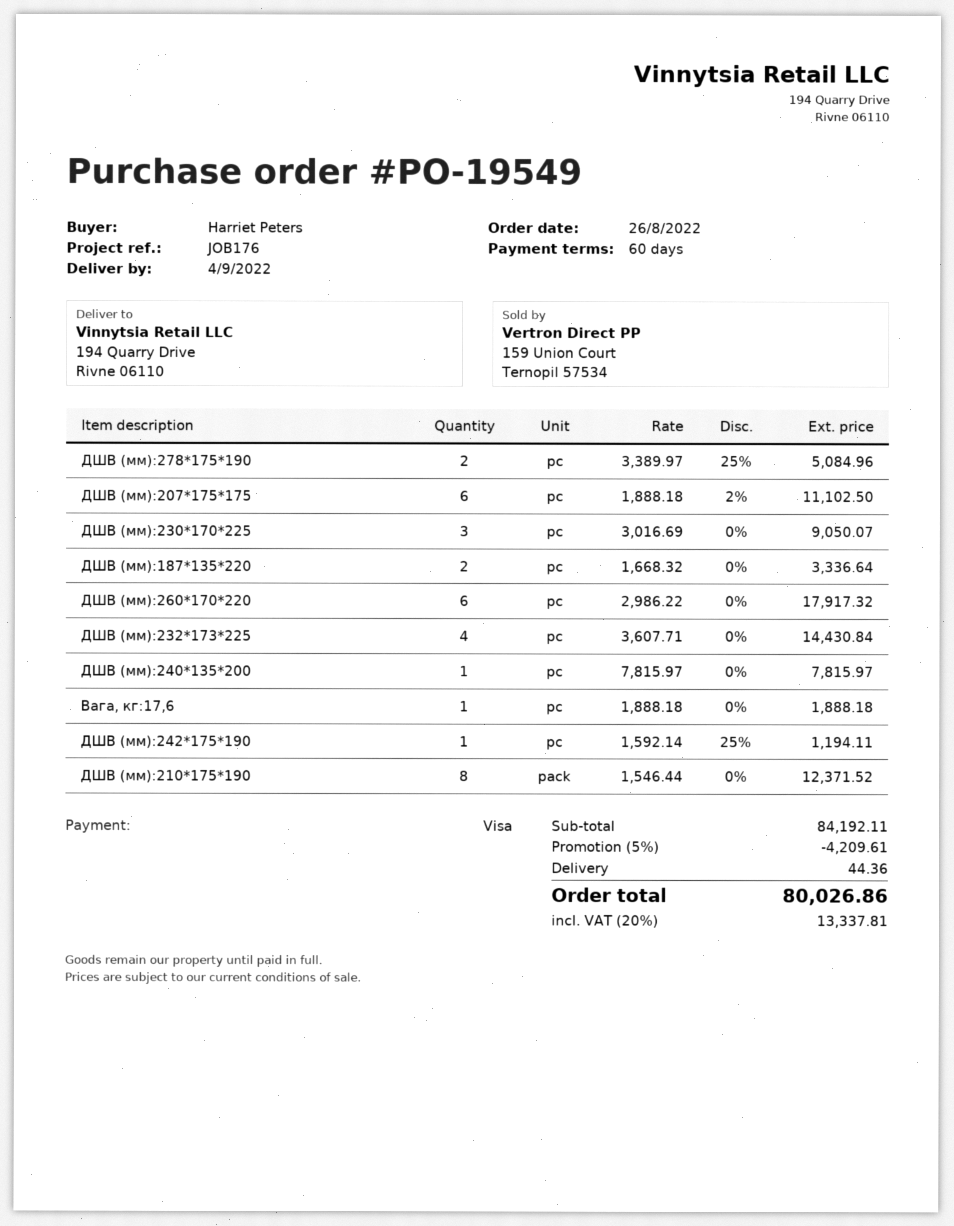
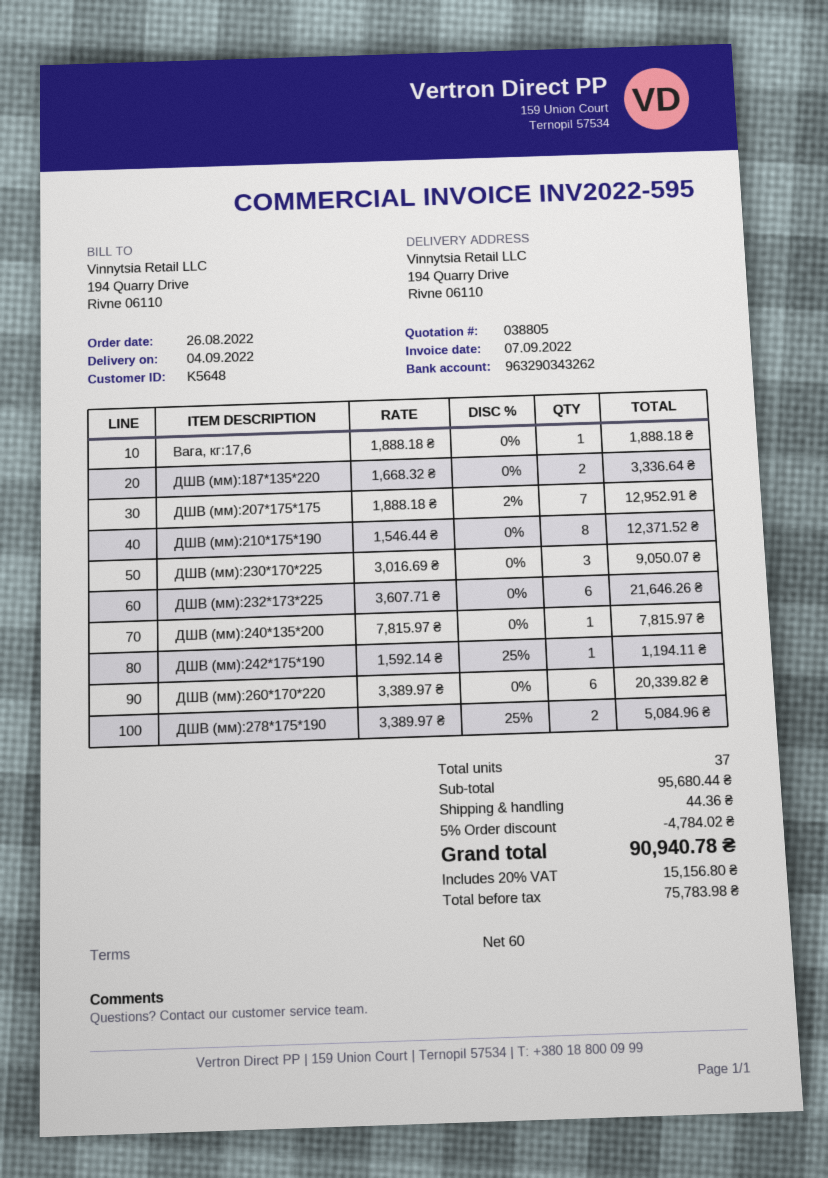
ДШВ (мм):207*175*175: 6 x 1888.18 - 2% = 11102.50 -> 7 x 1888.18 - 2% = 12952.91
ДШВ (мм):260*170*220: 6 x 2986.22 = 17917.32 -> 6 x 3389.97 = 20339.82
ДШВ (мм):232*173*225: 4 x 3607.71 = 14430.84 -> 6 x 3607.71 = 21646.26
subtotal: 84192.11 -> 95680.44
discount: 5% = 4209.61 -> 5% = 4784.02
tax: 20% = 13337.81 -> 20% = 15156.80
total: 80026.86 -> 90940.78

